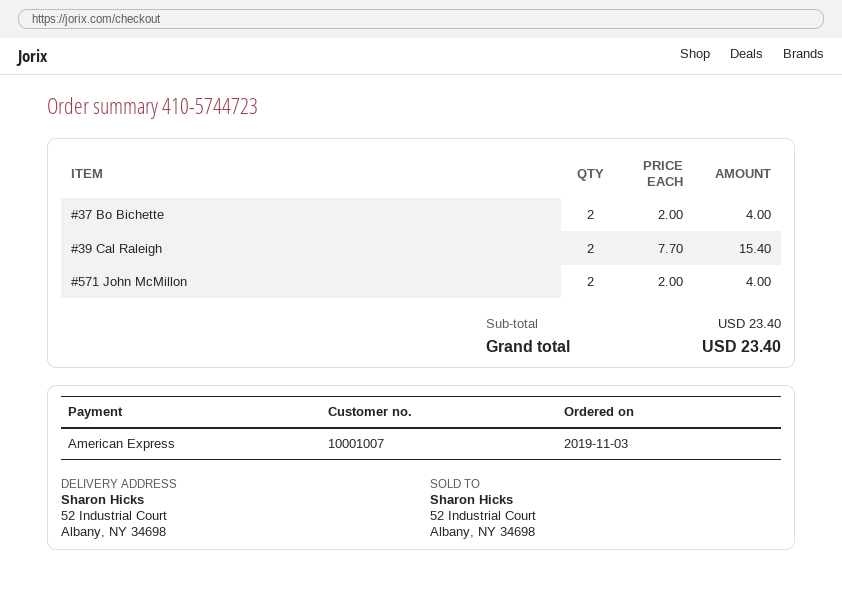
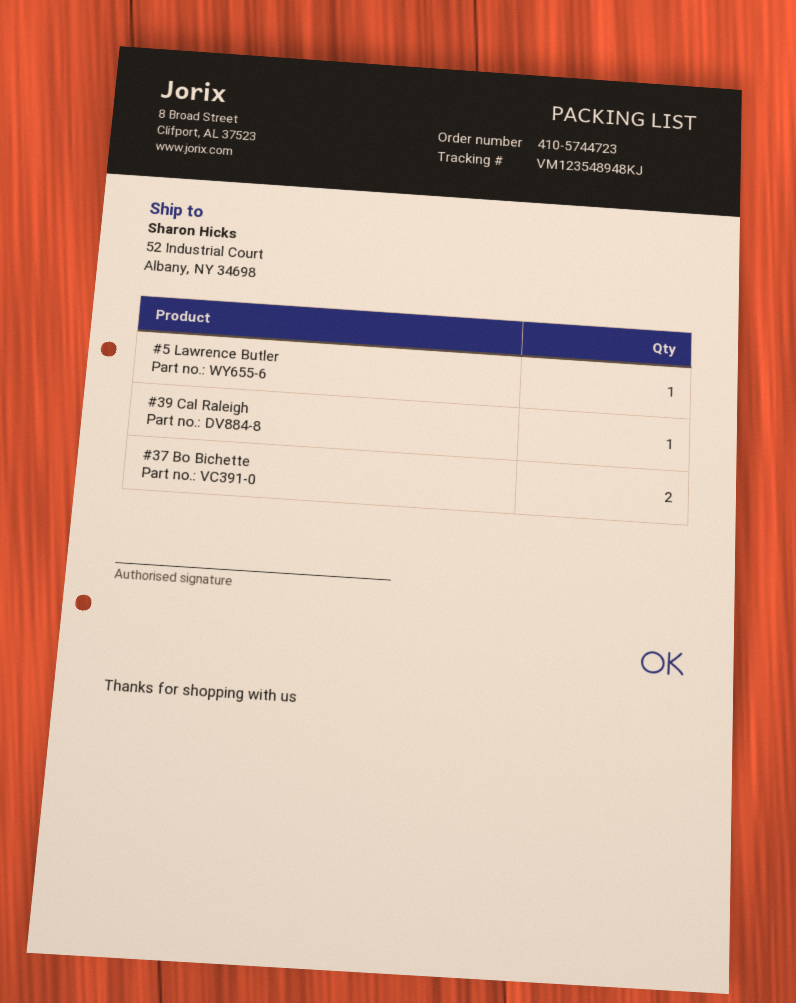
#39 Cal Raleigh: 2 -> 1
#571 John McMillon: 2 -> none
#5 Lawrence Butler: none -> 1

